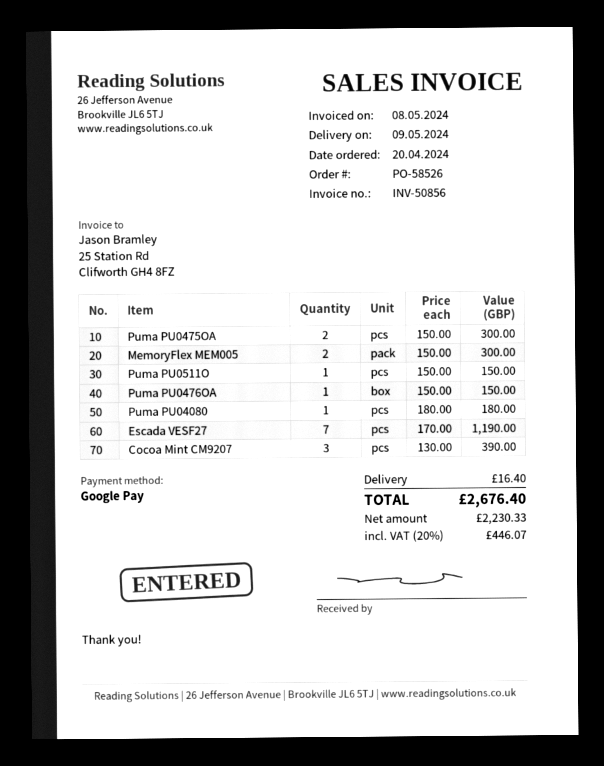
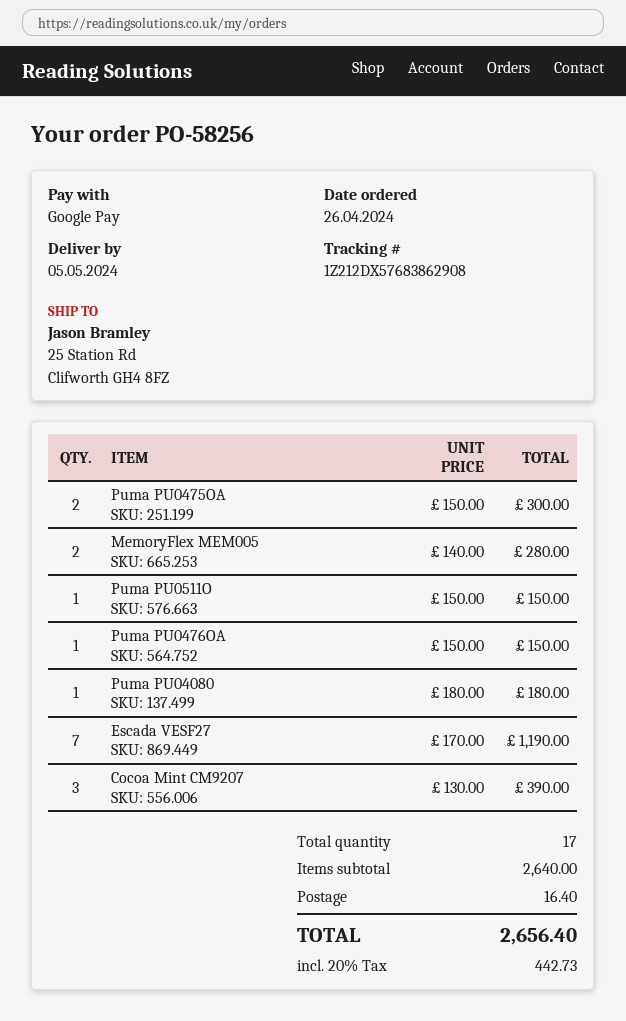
order number: PO-58526 -> PO-58256
order date: 2024-04-20 -> 2024-04-26
delivery date: 2024-05-09 -> 2024-05-05
MemoryFlex MEM005: 2 x 150.00 = 300.00 -> 2 x 140.00 = 280.00
tax: 20% = 446.07 -> 20% = 442.73
total: 2676.40 -> 2656.40

